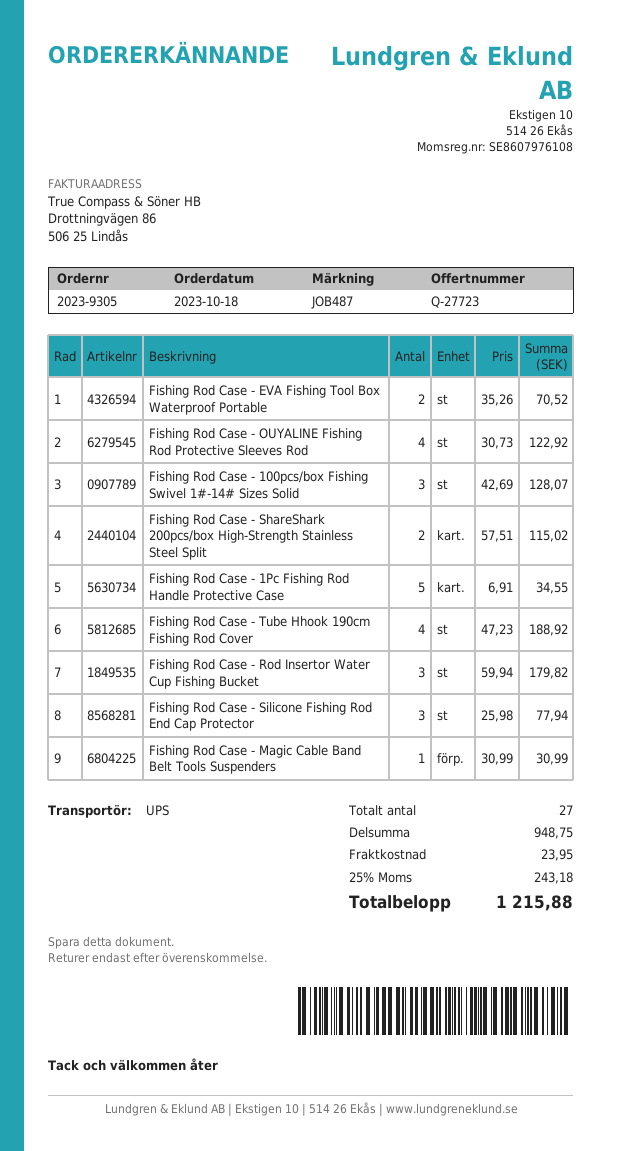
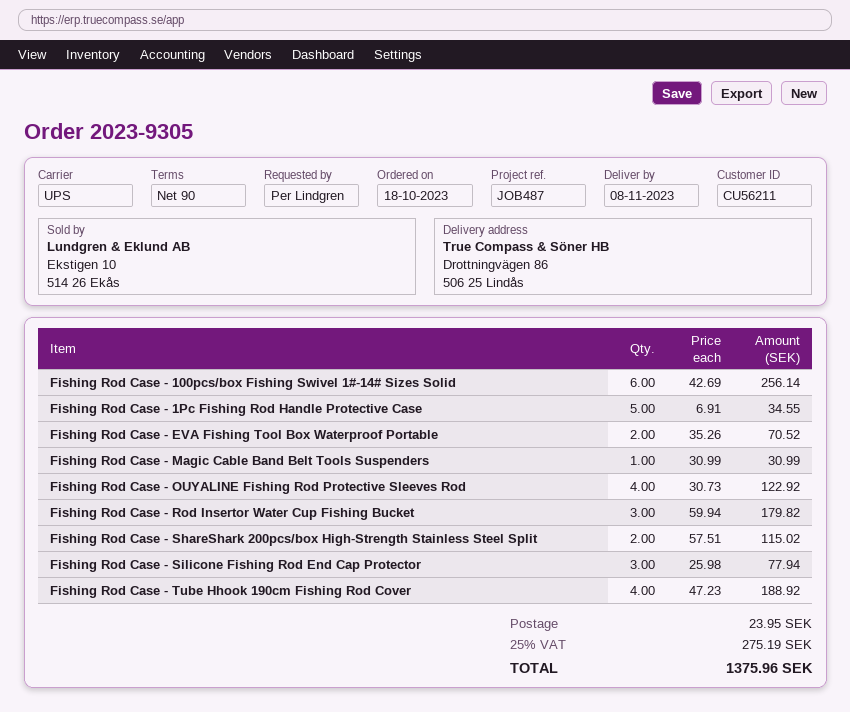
Fishing Rod Case - 100pcs/box Fishing Swivel 1#-14# Sizes Solid: 3 x 42.69 = 128.07 -> 6 x 42.69 = 256.14
tax: 25% = 243.18 -> 25% = 275.19
total: 1215.88 -> 1375.96

